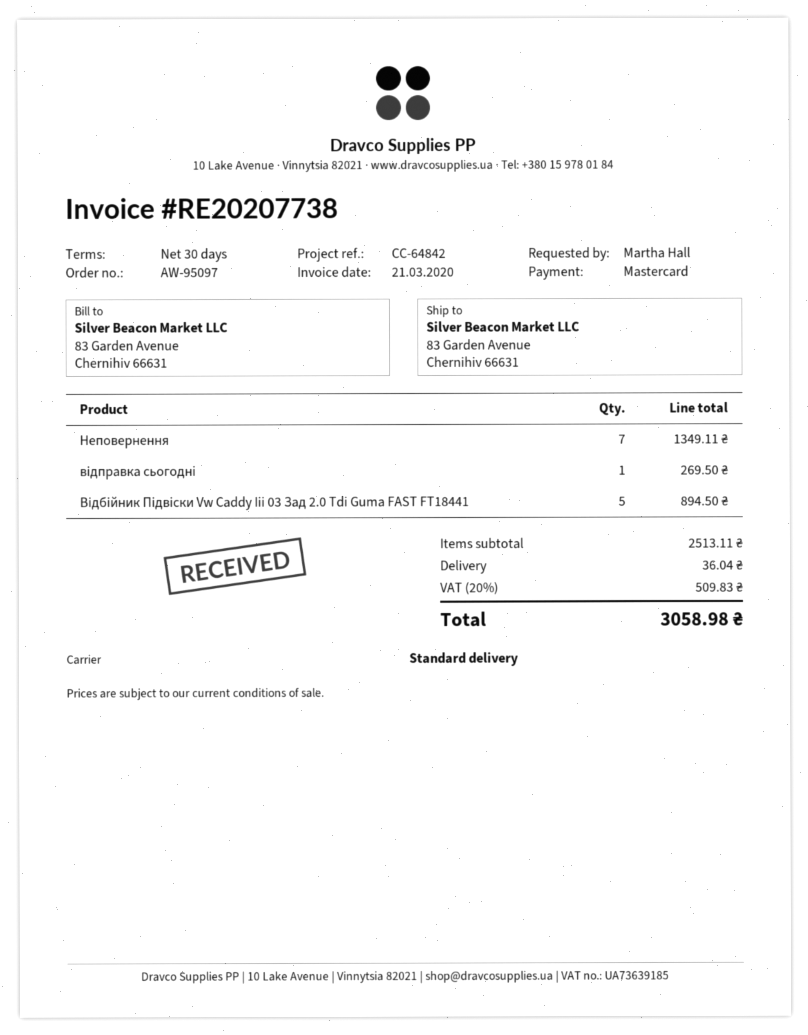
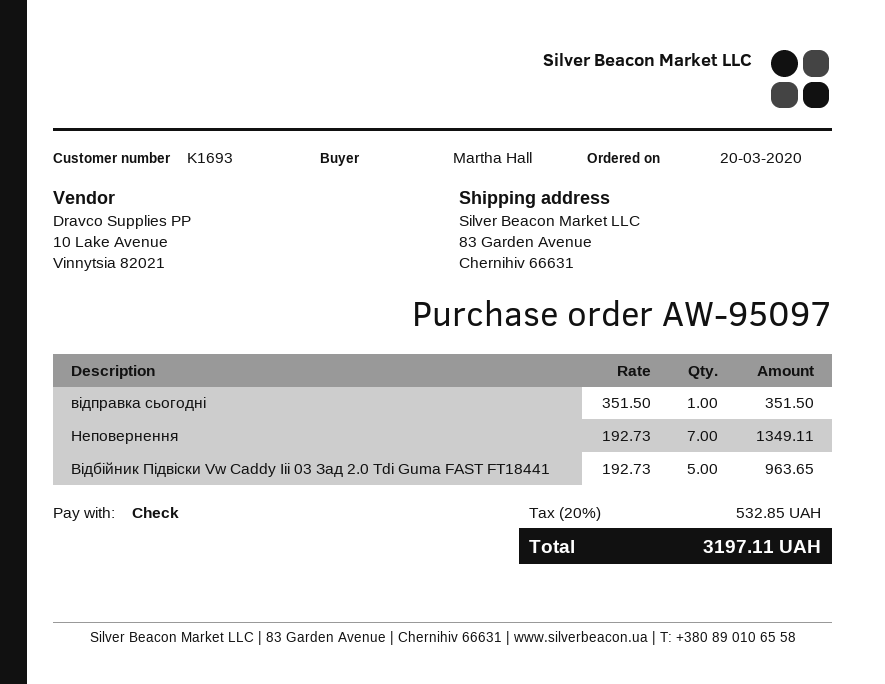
payment method: Mastercard -> cheque
відправка сьогодні: 1 for 269.50 -> 1 for 351.50
Відбійник Підвіски Vw Caddy Iii 03 Зад 2.0 Tdi Guma FAST FT18441: 5 for 894.50 -> 5 for 963.65
shipping: 36.04 -> none
tax: 20% = 509.83 -> 20% = 532.85
total: 3058.98 -> 3197.11

